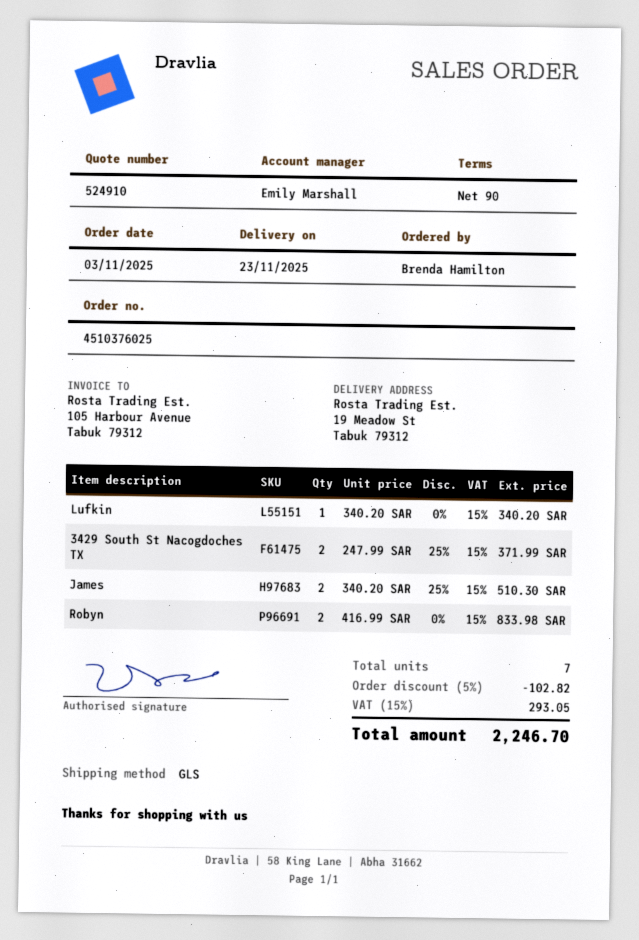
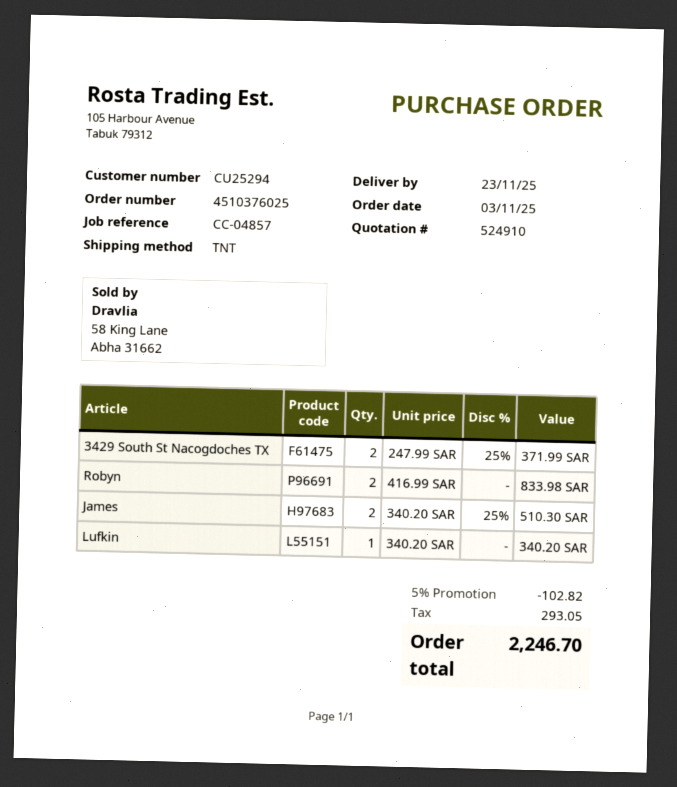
shipping method: GLS -> TNT

